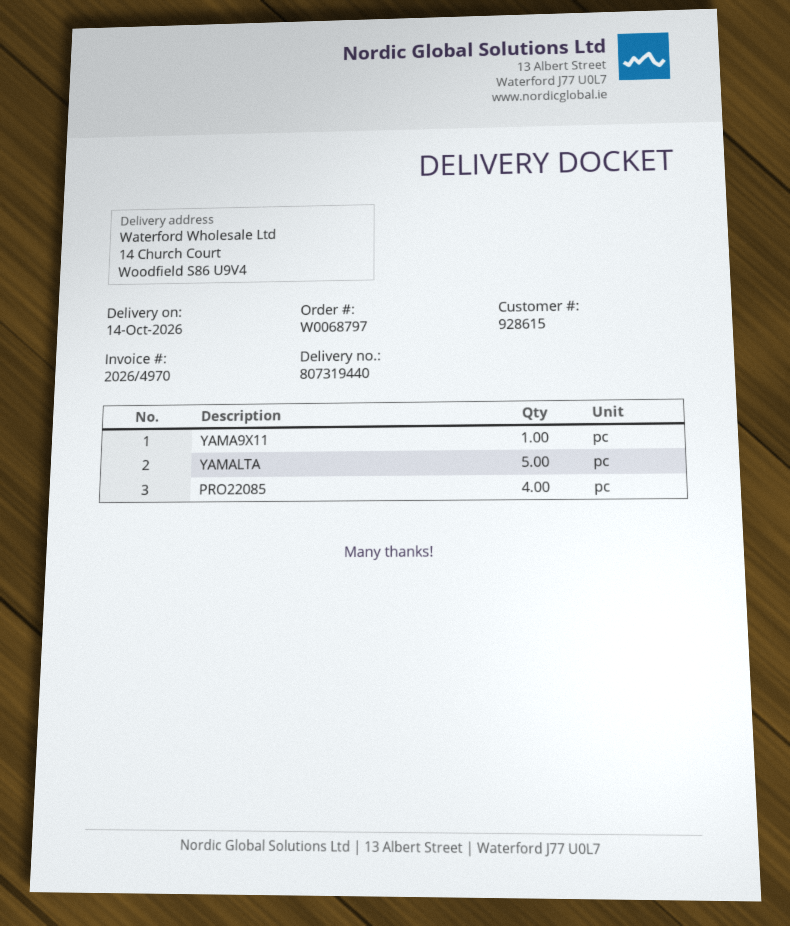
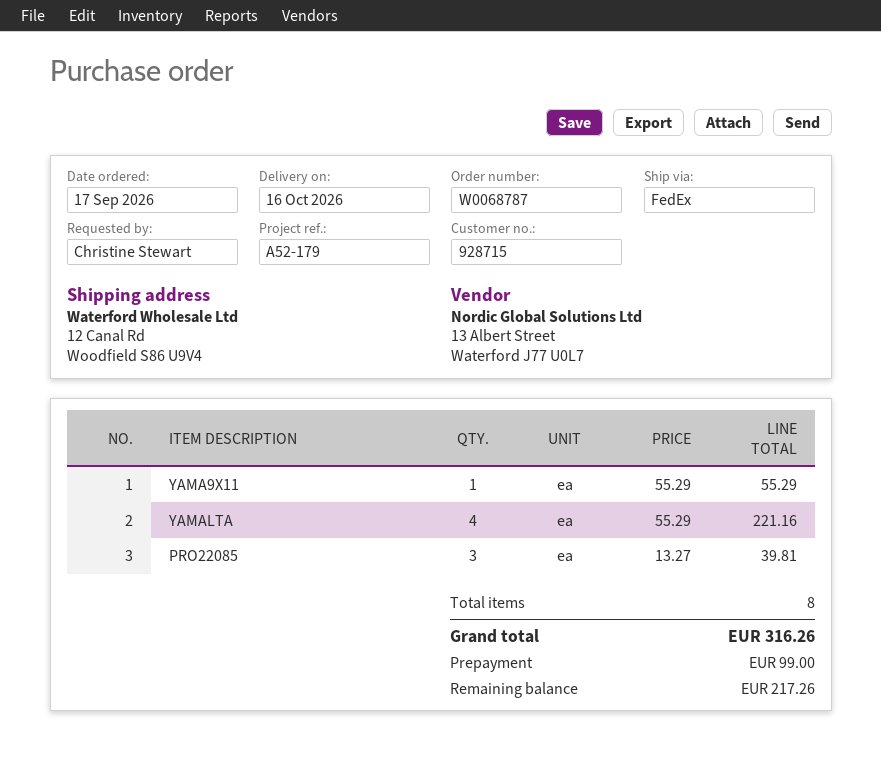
order number: W0068797 -> W0068787
delivery date: 2026-10-14 -> 2026-10-16
customer number: 928615 -> 928715
ship to: 14 Church Court, Woodfield S86 U9V4 -> 12 Canal Rd, Woodfield S86 U9V4
YAMALTA: 5 -> 4
PRO22085: 4 -> 3

